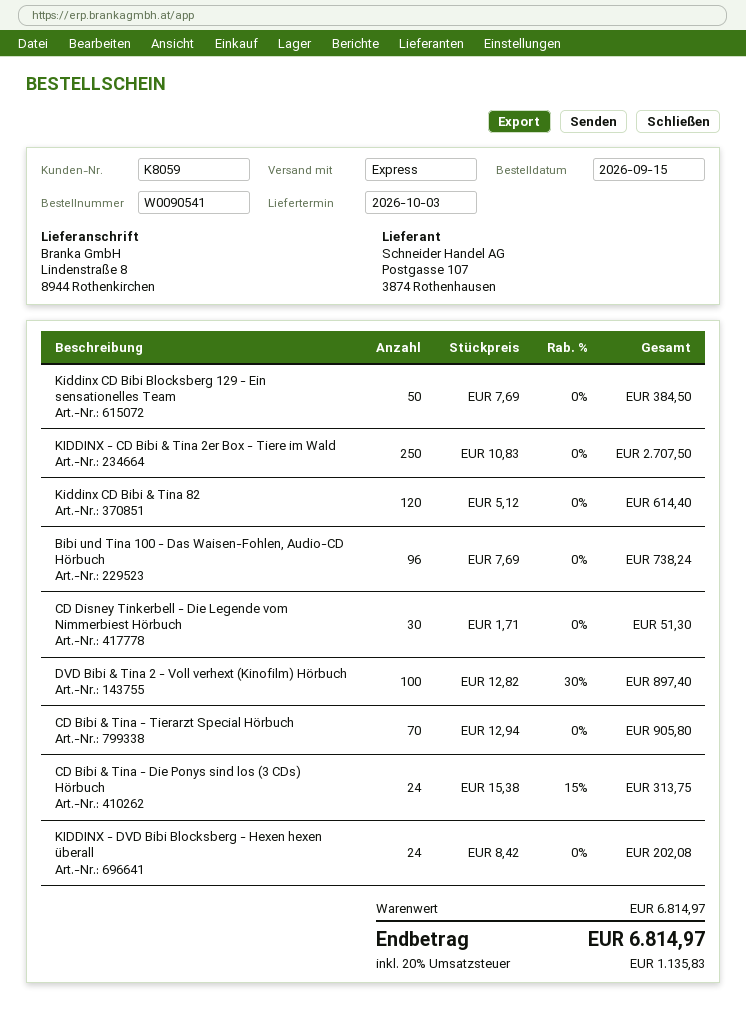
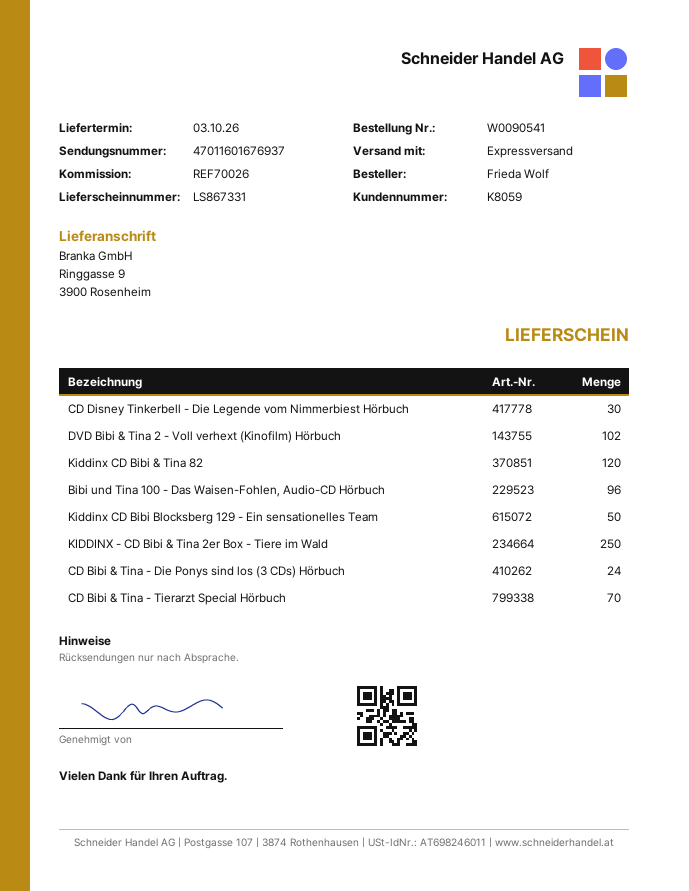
ship to: Lindenstraße 8, 8944 Rothenkirchen -> Ringgasse 9, 3900 Rosenheim
DVD Bibi & Tina 2 - Voll verhext (Kinofilm) Hörbuch: 100 -> 102
KIDDINX - DVD Bibi Blocksberg - Hexen hexen überall: 24 -> none

